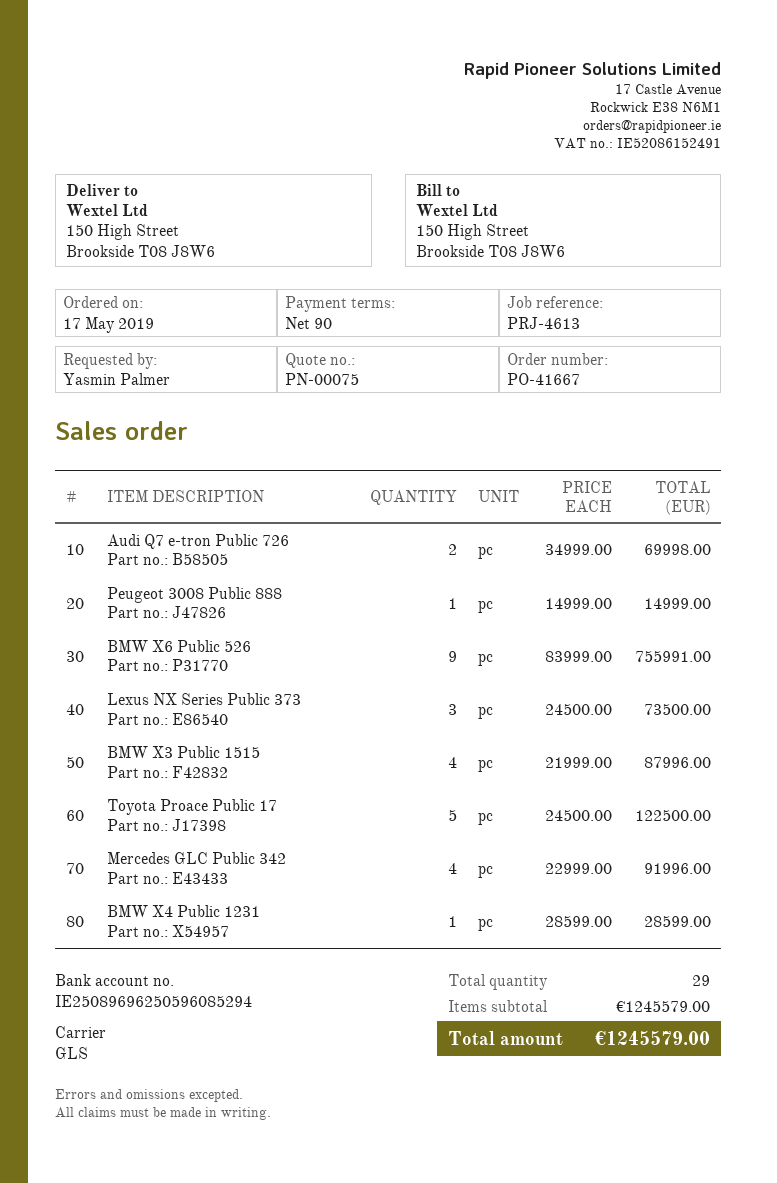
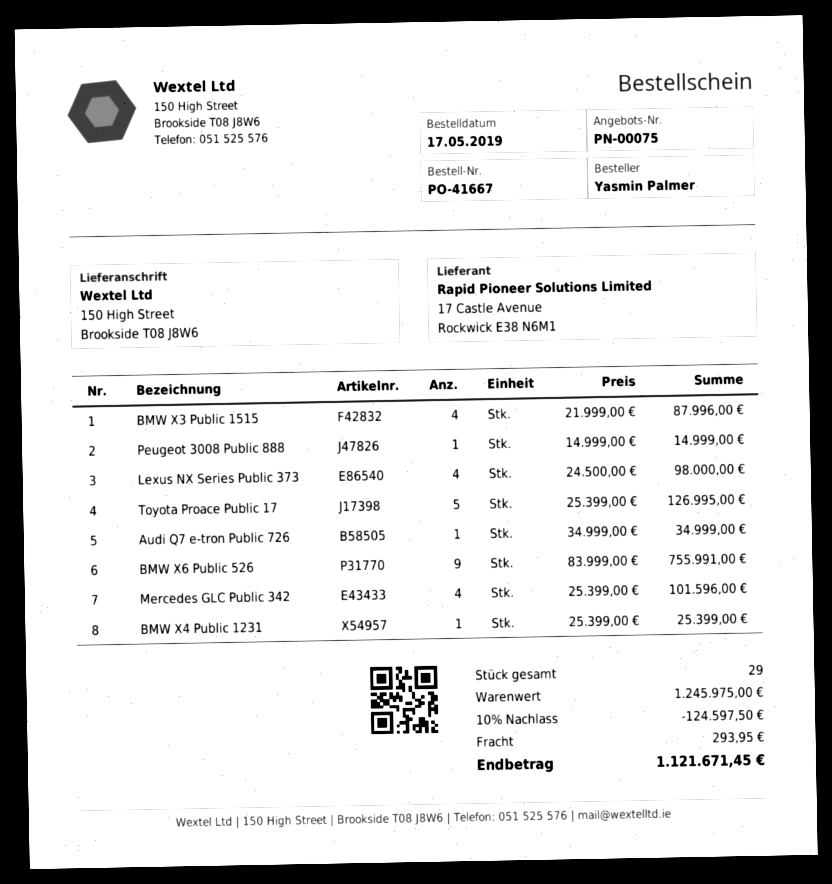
Audi Q7 e-tron Public 726: 2 x 34999.00 = 69998.00 -> 1 x 34999.00 = 34999.00
Lexus NX Series Public 373: 3 x 24500.00 = 73500.00 -> 4 x 24500.00 = 98000.00
Toyota Proace Public 17: 5 x 24500.00 = 122500.00 -> 5 x 25399.00 = 126995.00
Mercedes GLC Public 342: 4 x 22999.00 = 91996.00 -> 4 x 25399.00 = 101596.00
BMW X4 Public 1231: 1 x 28599.00 = 28599.00 -> 1 x 25399.00 = 25399.00
subtotal: 1245579.00 -> 1245975.00
discount: none -> 10% = 124597.50
shipping: none -> 293.95
total: 1245579.00 -> 1121671.45

